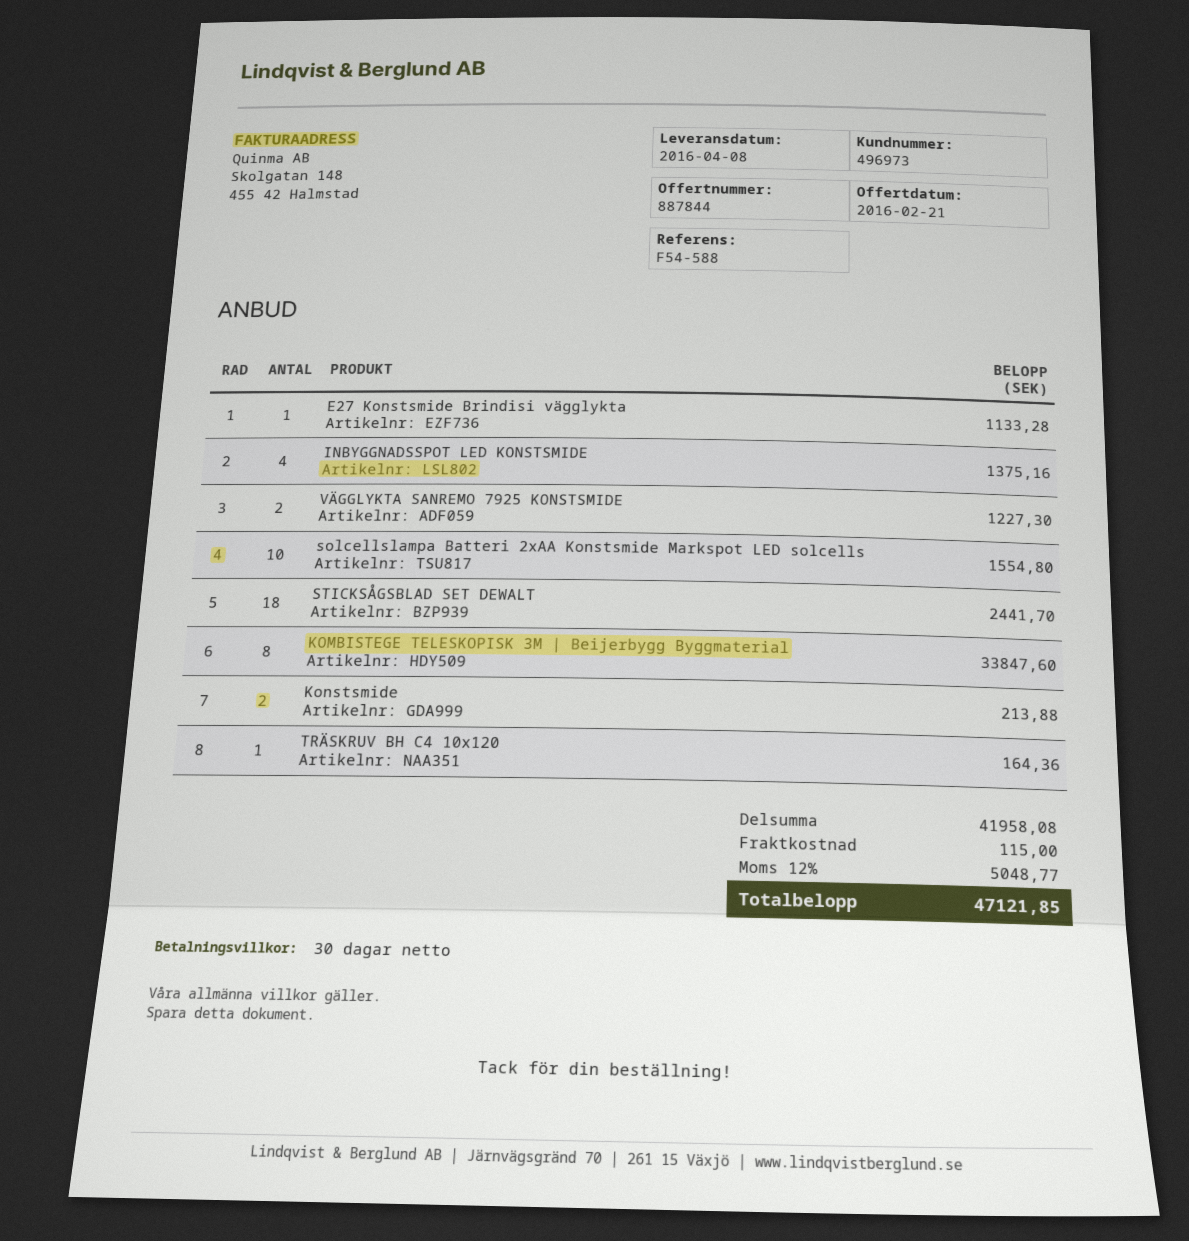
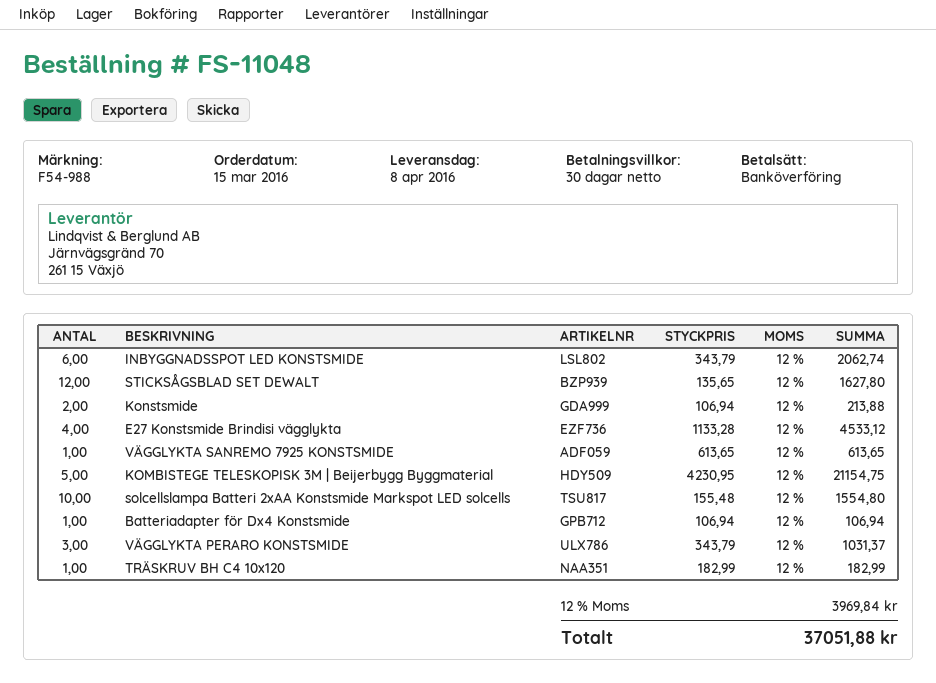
reference: F54-588 -> F54-988
E27 Konstsmide Brindisi vägglykta: 1 for 1133.28 -> 4 for 4533.12
INBYGGNADSSPOT LED KONSTSMIDE: 4 for 1375.16 -> 6 for 2062.74
VÄGGLYKTA SANREMO 7925 KONSTSMIDE: 2 for 1227.30 -> 1 for 613.65
STICKSÅGSBLAD SET DEWALT: 18 for 2441.70 -> 12 for 1627.80
KOMBISTEGE TELESKOPISK 3M | Beijerbygg Byggmaterial: 8 for 33847.60 -> 5 for 21154.75
TRÄSKRUV BH C4 10x120: 1 for 164.36 -> 1 for 182.99
Batteriadapter för Dx4 Konstsmide: none -> 1 for 106.94
VÄGGLYKTA PERARO KONSTSMIDE: none -> 3 for 1031.37
shipping: 115.00 -> none
tax: 12% = 5048.77 -> 12% = 3969.84
total: 47121.85 -> 37051.88

